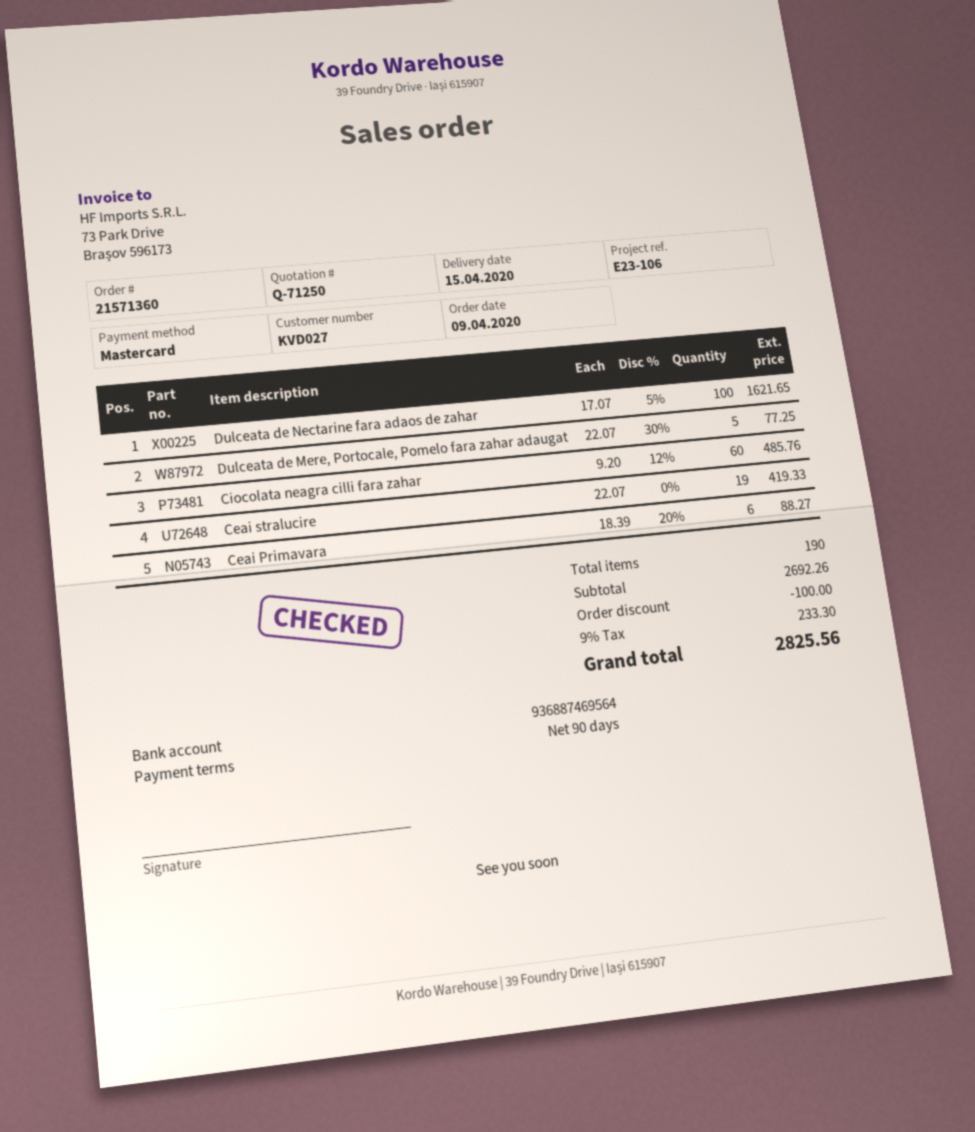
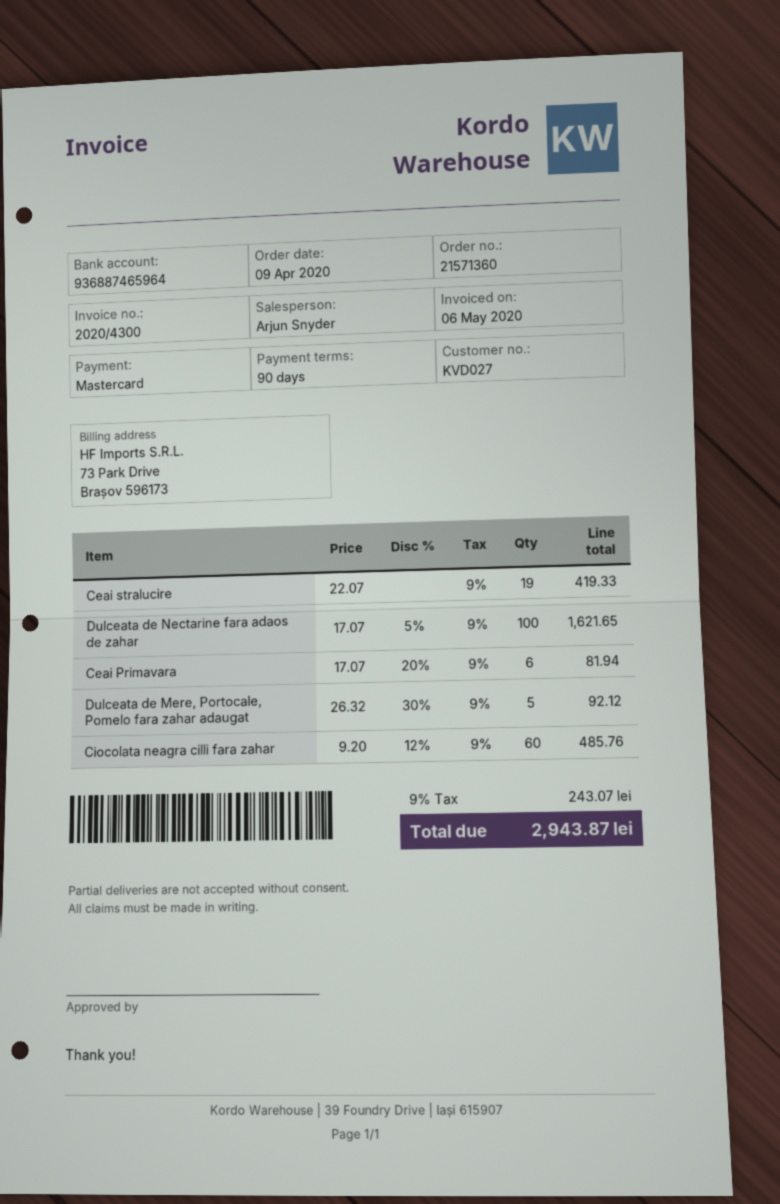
bank account: 936887469564 -> 936887465964
Dulceata de Mere, Portocale, Pomelo fara zahar adaugat: 5 x 22.07 - 30% = 77.25 -> 5 x 26.32 - 30% = 92.12
Ceai Primavara: 6 x 18.39 - 20% = 88.27 -> 6 x 17.07 - 20% = 81.94
discount: 100.00 -> none
tax: 9% = 233.30 -> 9% = 243.07
total: 2825.56 -> 2943.87

